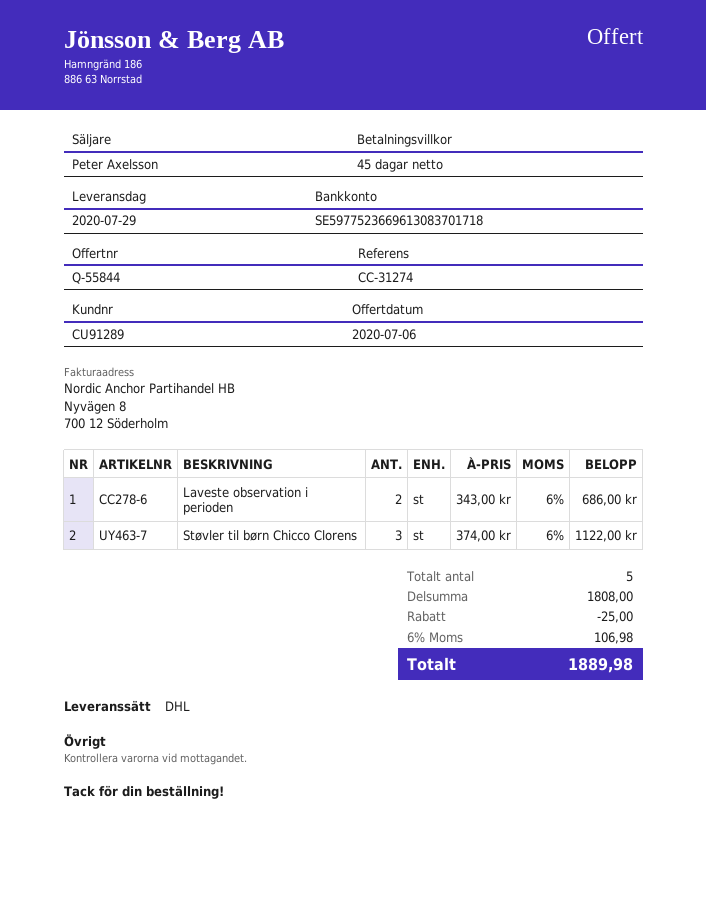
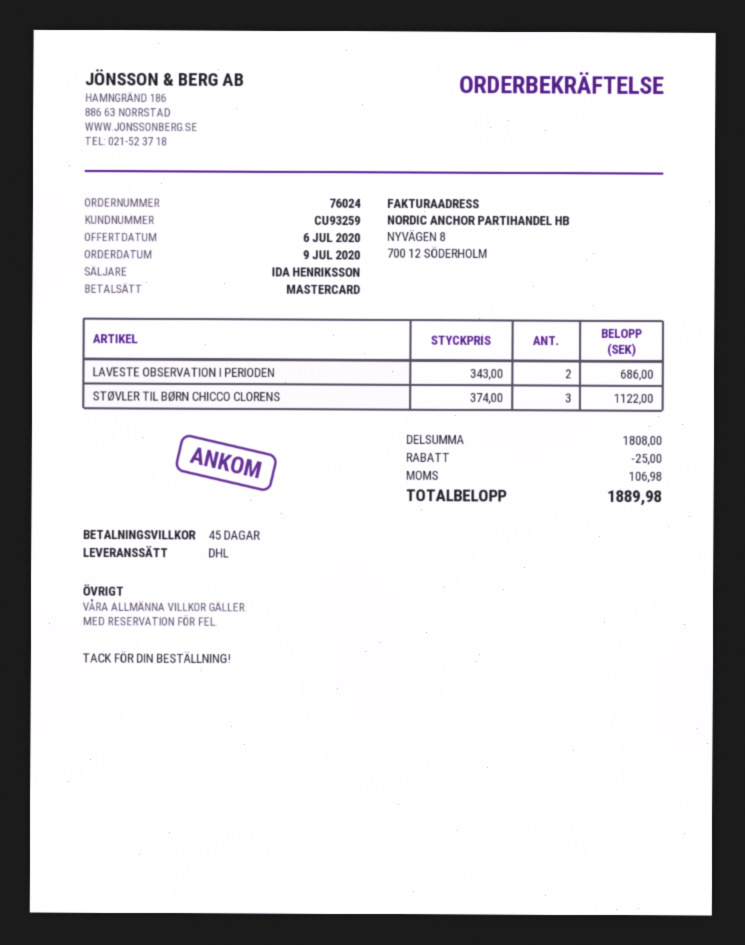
customer number: CU91289 -> CU93259
sales rep: Peter Axelsson -> IDA HENRIKSSON

